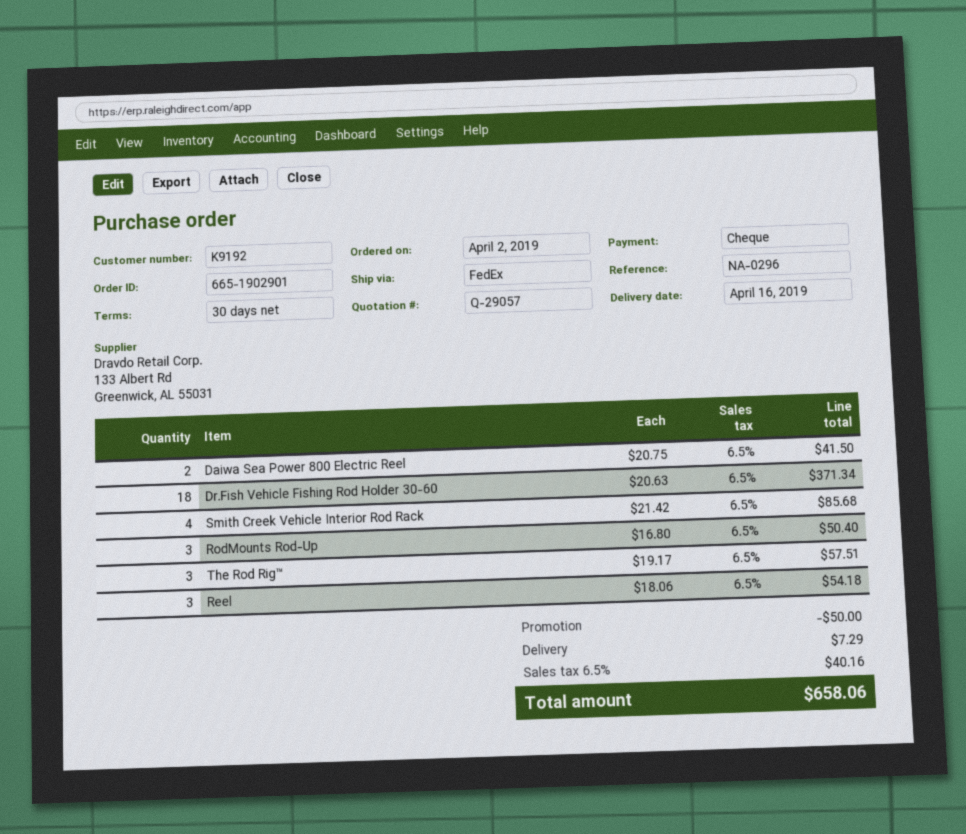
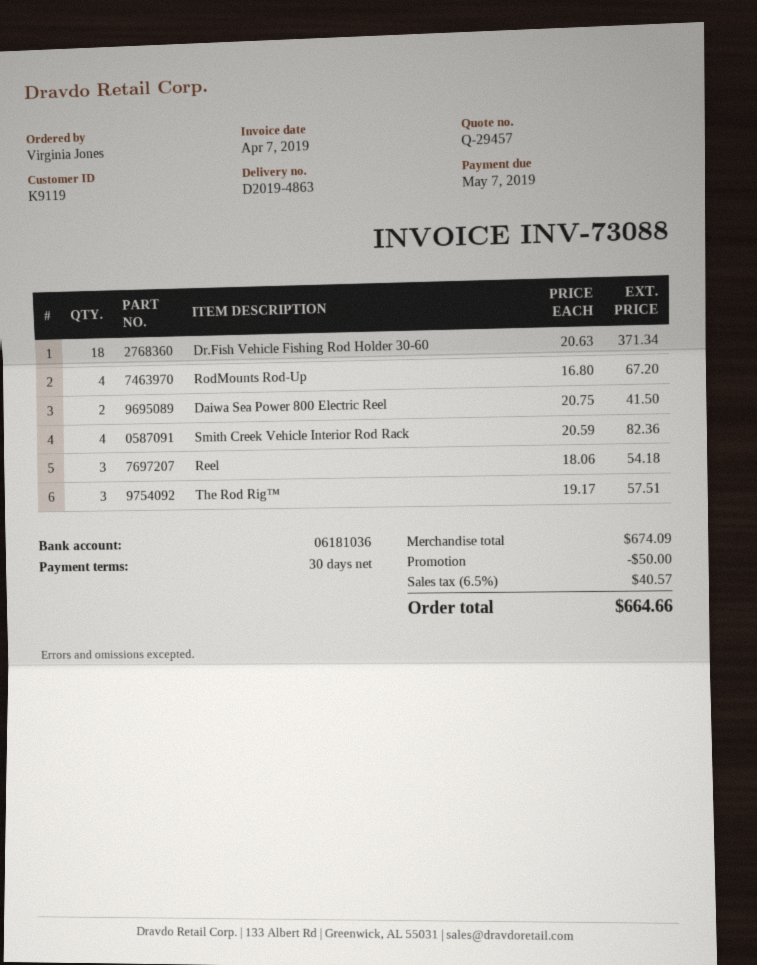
quote number: Q-29057 -> Q-29457
customer number: K9192 -> K9119
Smith Creek Vehicle Interior Rod Rack: 4 x 21.42 = 85.68 -> 4 x 20.59 = 82.36
RodMounts Rod-Up: 3 x 16.80 = 50.40 -> 4 x 16.80 = 67.20
shipping: 7.29 -> none
tax: 6.5% = 40.16 -> 6.5% = 40.57
total: 658.06 -> 664.66

